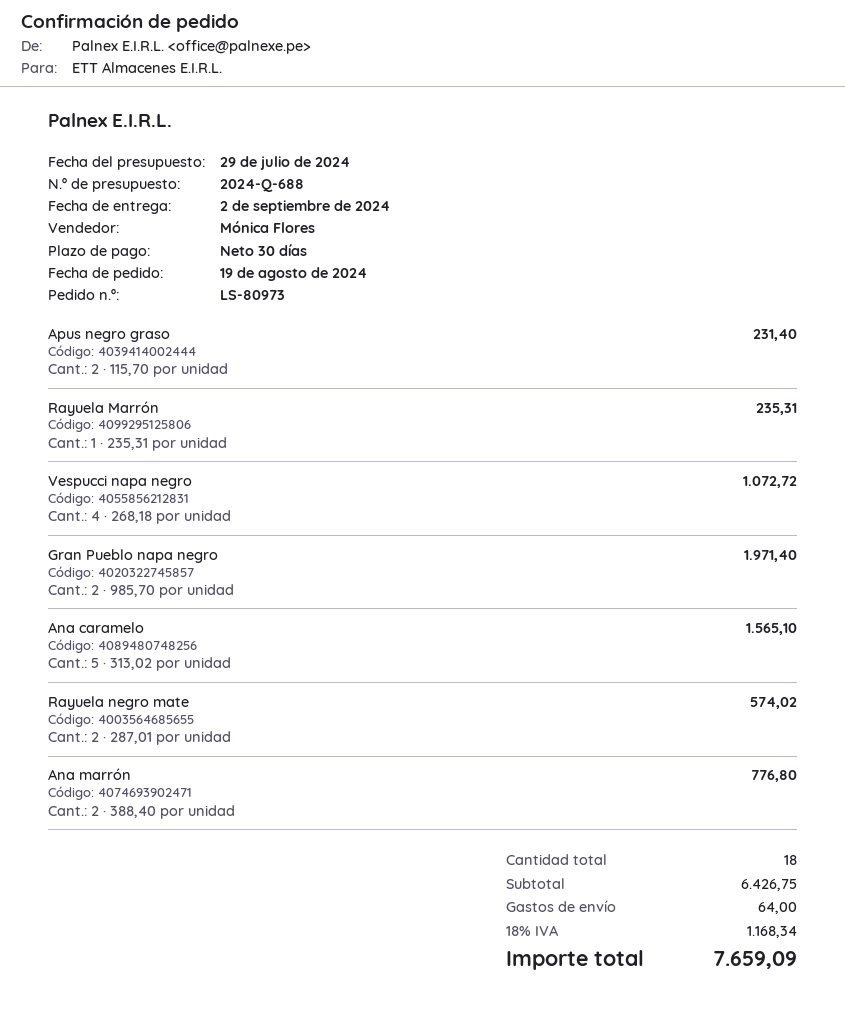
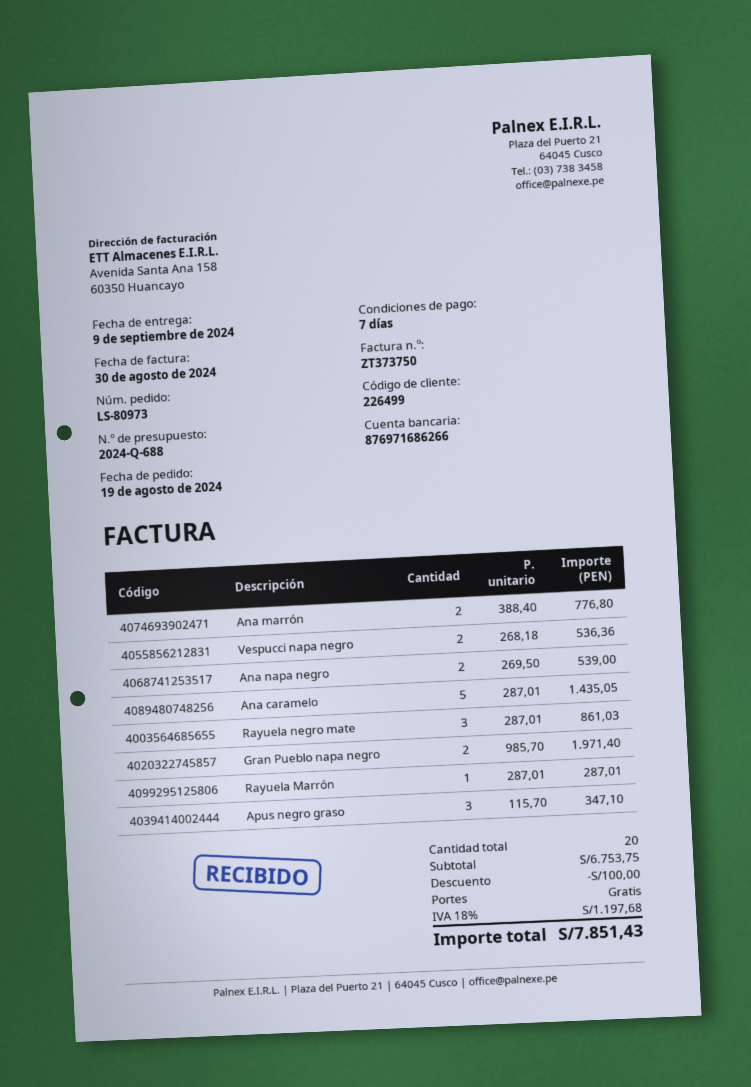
delivery date: 2024-09-02 -> 2024-09-09
payment terms: 30 days -> 7 days
Apus negro graso: 2 x 115.70 = 231.40 -> 3 x 115.70 = 347.10
Rayuela Marrón: 1 x 235.31 = 235.31 -> 1 x 287.01 = 287.01
Vespucci napa negro: 4 x 268.18 = 1072.72 -> 2 x 268.18 = 536.36
Ana caramelo: 5 x 313.02 = 1565.10 -> 5 x 287.01 = 1435.05
Rayuela negro mate: 2 x 287.01 = 574.02 -> 3 x 287.01 = 861.03
Ana napa negro: none -> 2 x 269.50 = 539.00
total quantity: 18 -> 20
subtotal: 6426.75 -> 6753.75
discount: none -> 100.00
shipping: 64.00 -> 0.00
tax: 18% = 1168.34 -> 18% = 1197.68
total: 7659.09 -> 7851.43

